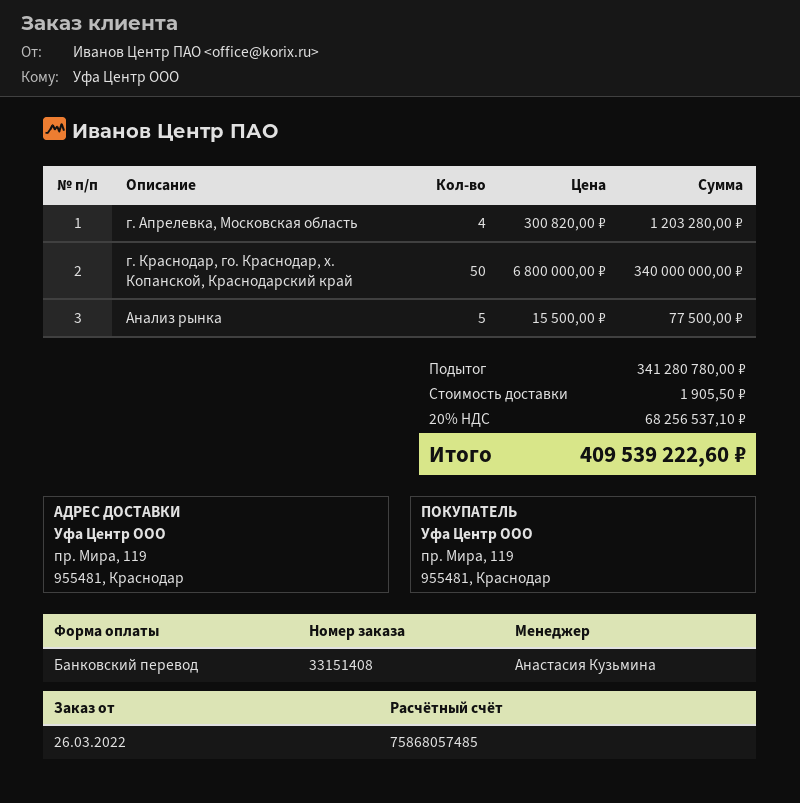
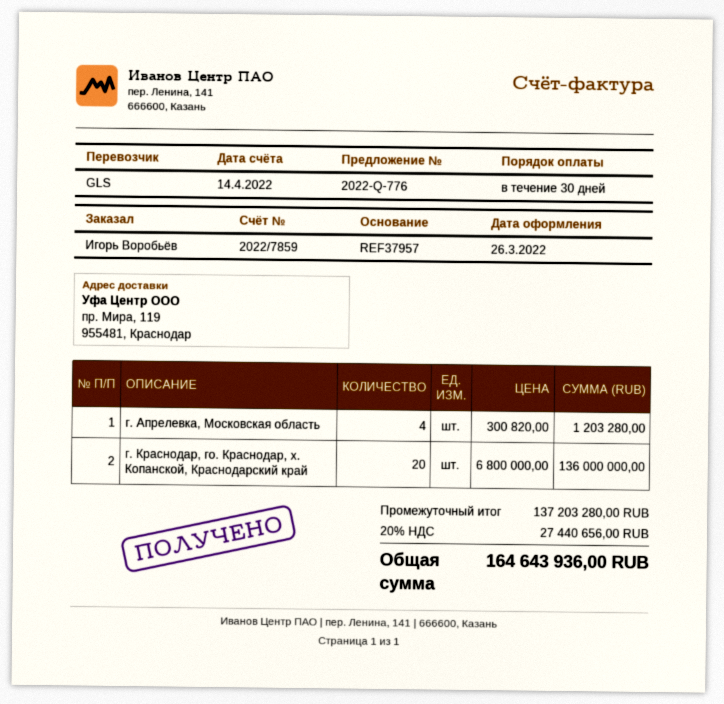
г. Краснодар, го. Краснодар, х. Копанской, Краснодарский край: 50 x 6800000.00 = 340000000.00 -> 20 x 6800000.00 = 136000000.00
Анализ рынка: 5 x 15500.00 = 77500.00 -> none
subtotal: 341280780.00 -> 137203280.00
shipping: 1905.50 -> none
tax: 20% = 68256537.10 -> 20% = 27440656.00
total: 409539222.60 -> 164643936.00

